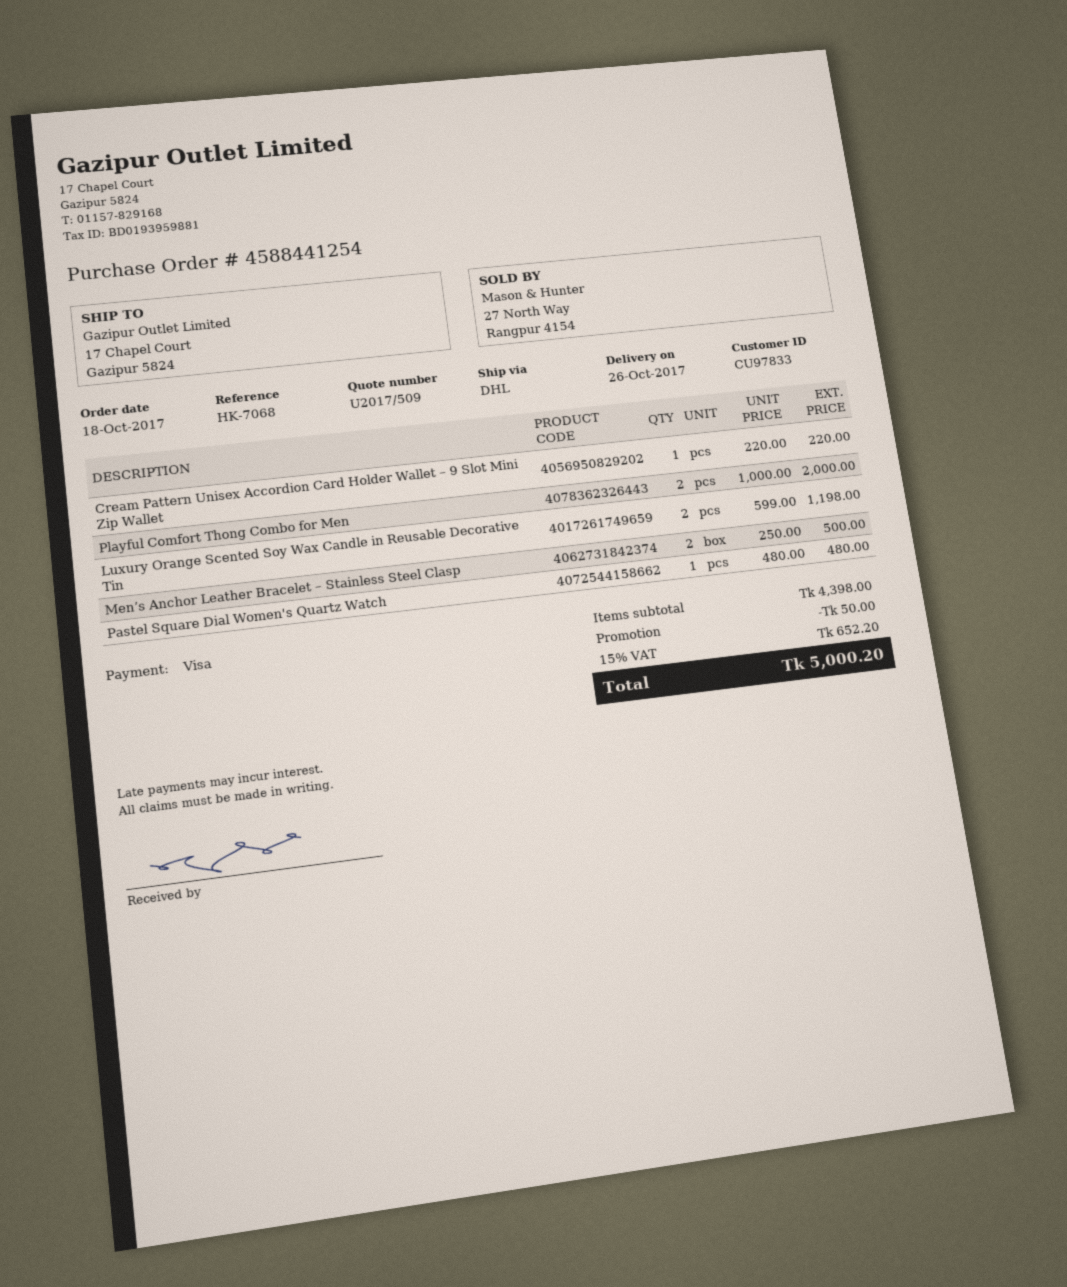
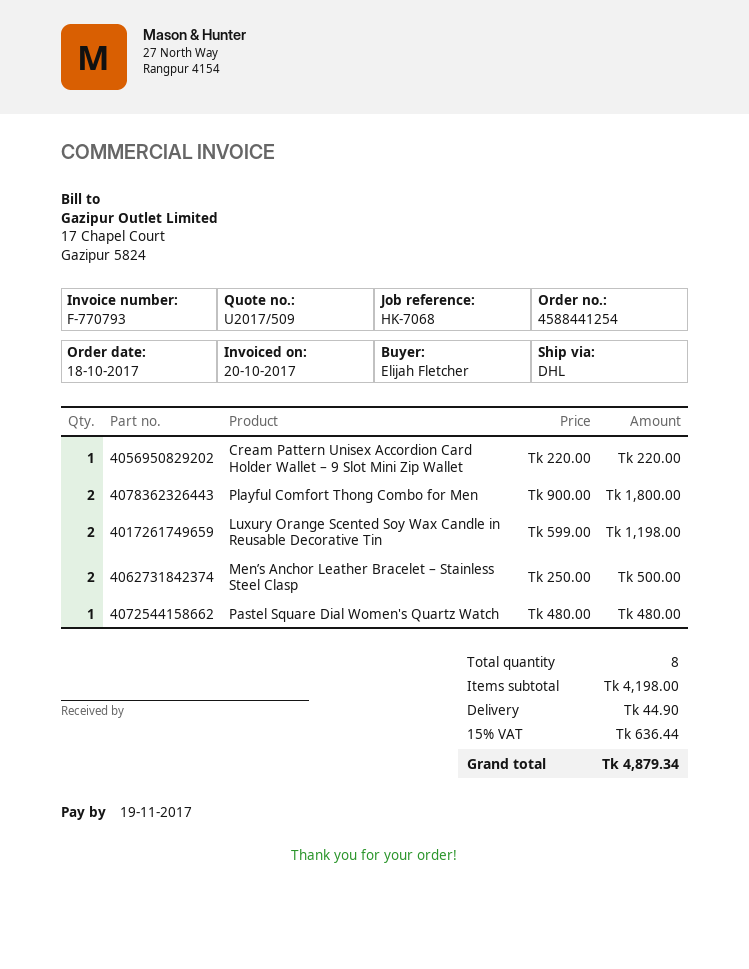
Playful Comfort Thong Combo for Men: 2 x 1000.00 = 2000.00 -> 2 x 900.00 = 1800.00
subtotal: 4398.00 -> 4198.00
discount: 50.00 -> none
shipping: none -> 44.90
tax: 15% = 652.20 -> 15% = 636.44
total: 5000.20 -> 4879.34

